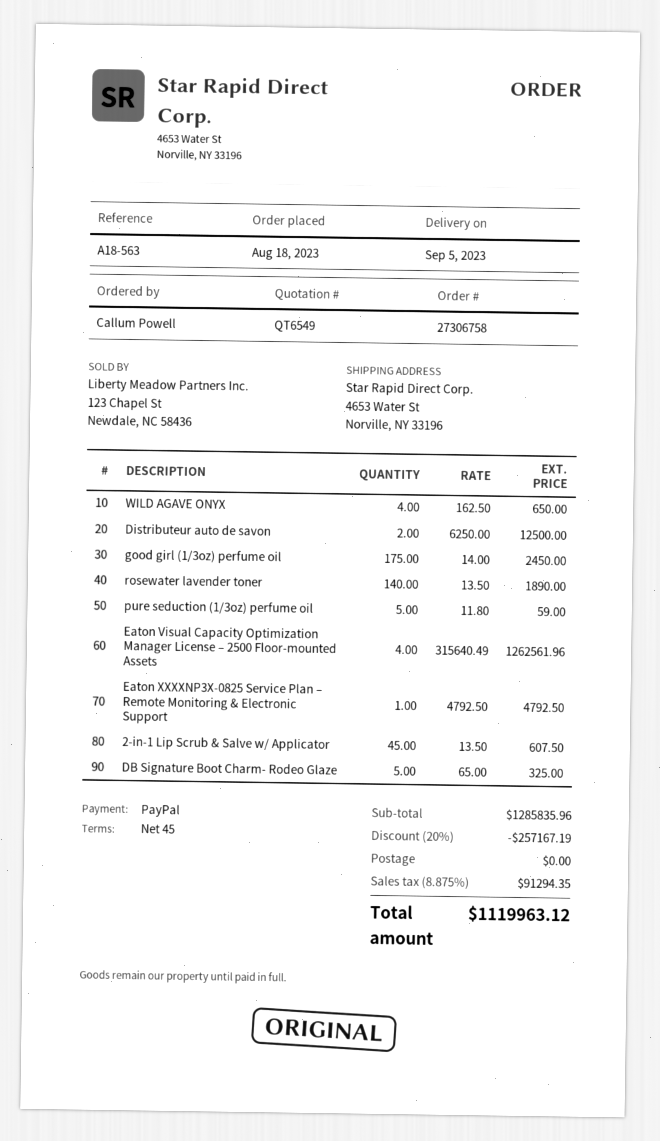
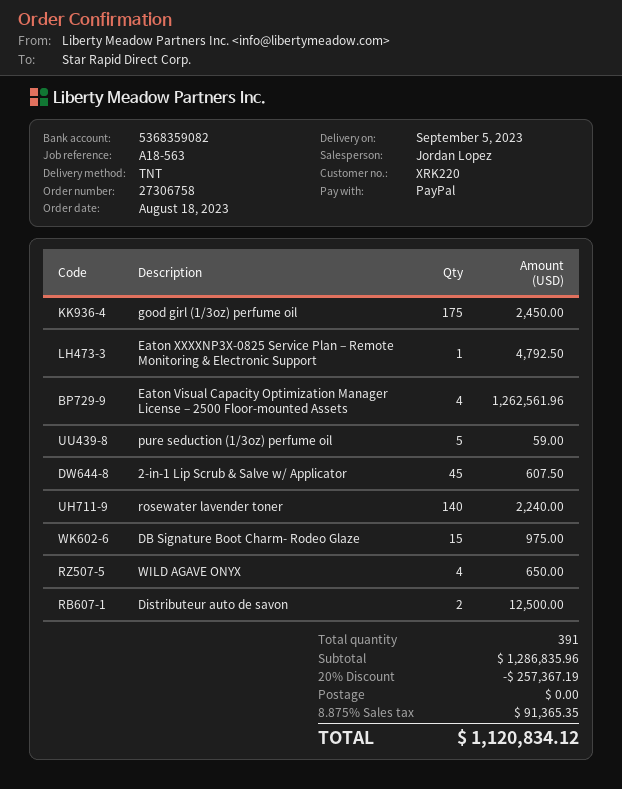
rosewater lavender toner: 140 for 1890.00 -> 140 for 2240.00
DB Signature Boot Charm- Rodeo Glaze: 5 for 325.00 -> 15 for 975.00
subtotal: 1285835.96 -> 1286835.96
discount: 20% = 257167.19 -> 20% = 257367.19
tax: 8.875% = 91294.35 -> 8.875% = 91365.35
total: 1119963.12 -> 1120834.12

